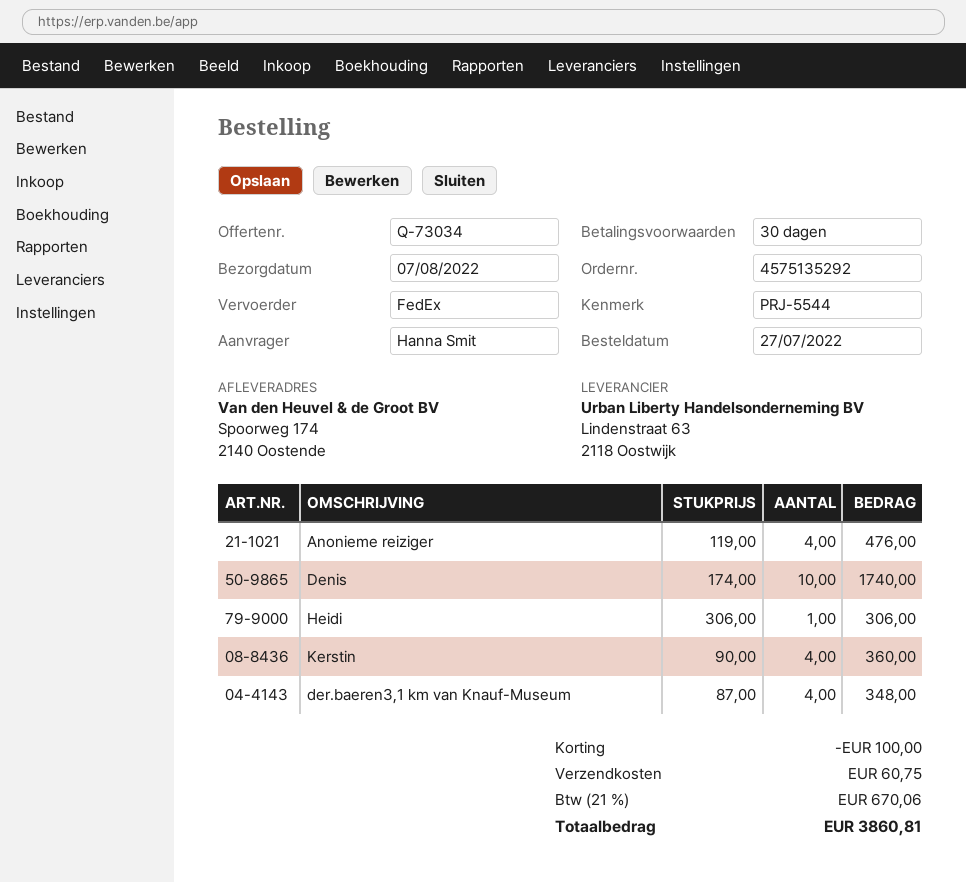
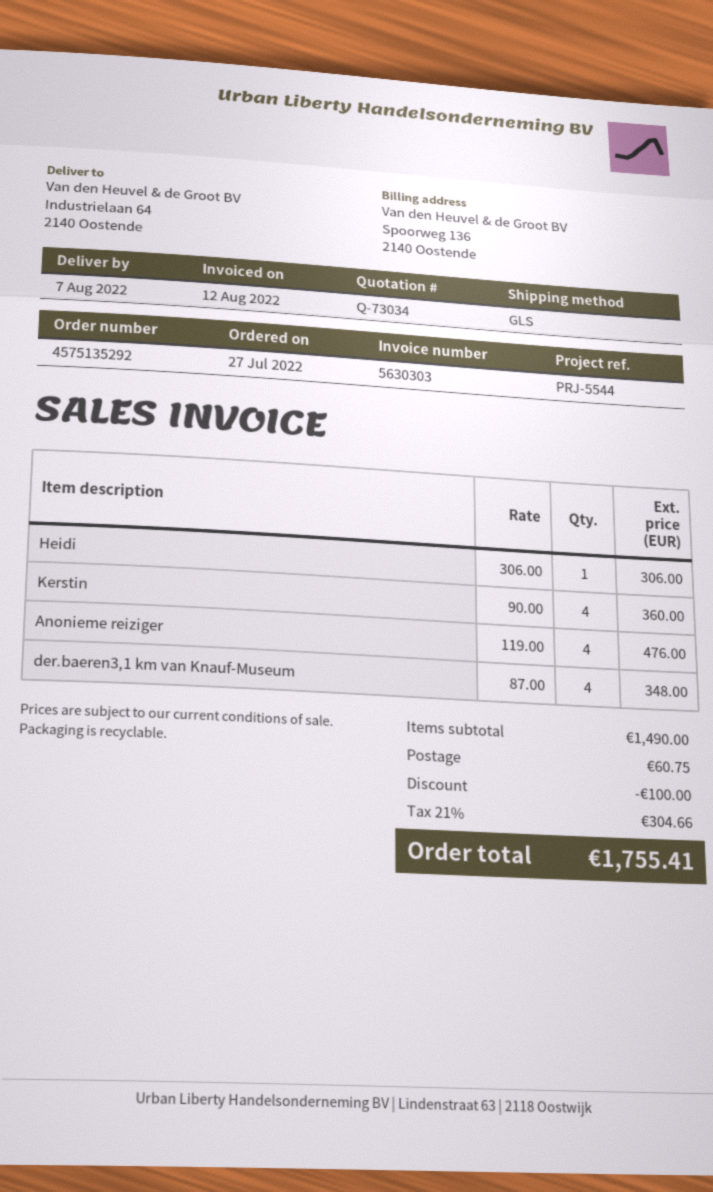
shipping method: FedEx -> GLS
ship to: Spoorweg 174, 2140 Oostende -> Industrielaan 64, 2140 Oostende
Denis: 10 x 174.00 = 1740.00 -> none
tax: 21% = 670.06 -> 21% = 304.66
total: 3860.81 -> 1755.41

